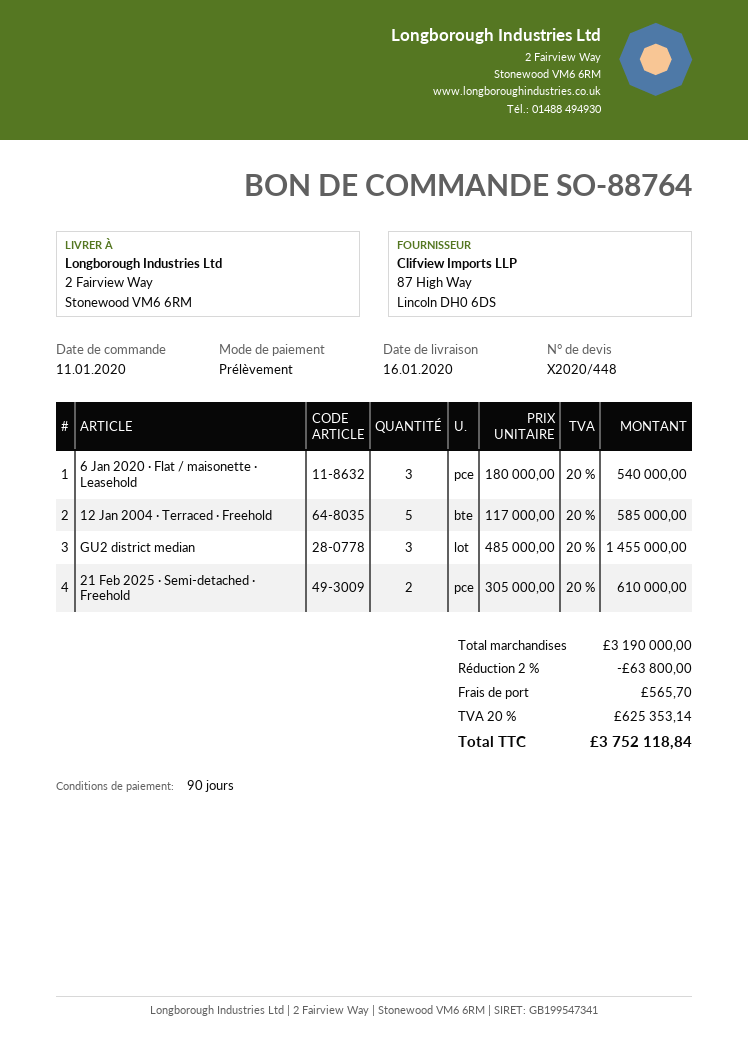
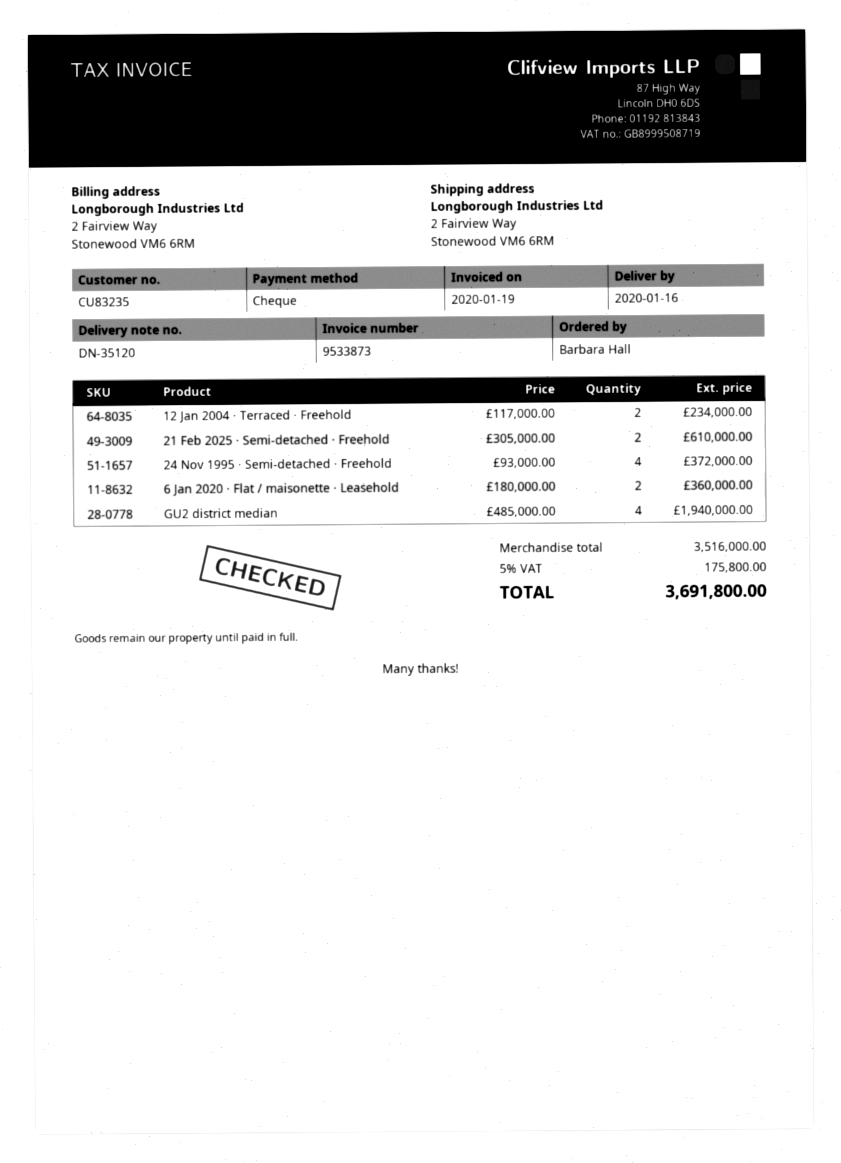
payment method: direct debit -> cheque
6 Jan 2020 · Flat / maisonette · Leasehold: 3 x 180000.00 = 540000.00 -> 2 x 180000.00 = 360000.00
12 Jan 2004 · Terraced · Freehold: 5 x 117000.00 = 585000.00 -> 2 x 117000.00 = 234000.00
GU2 district median: 3 x 485000.00 = 1455000.00 -> 4 x 485000.00 = 1940000.00
24 Nov 1995 · Semi-detached · Freehold: none -> 4 x 93000.00 = 372000.00
subtotal: 3190000.00 -> 3516000.00
discount: 2% = 63800.00 -> none
shipping: 565.70 -> none
tax: 20% = 625353.14 -> 5% = 175800.00
total: 3752118.84 -> 3691800.00

